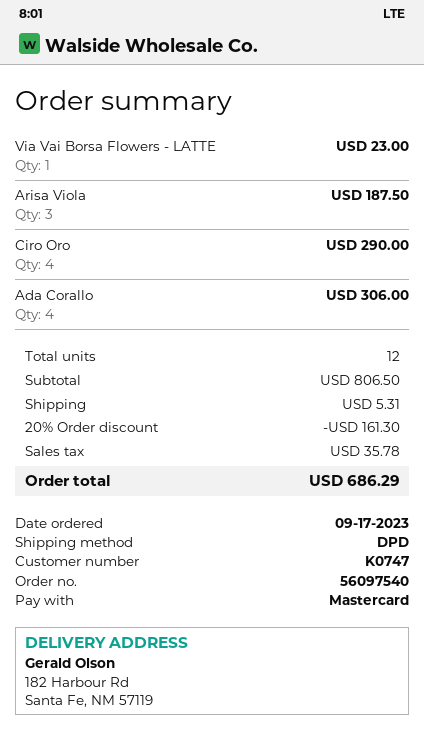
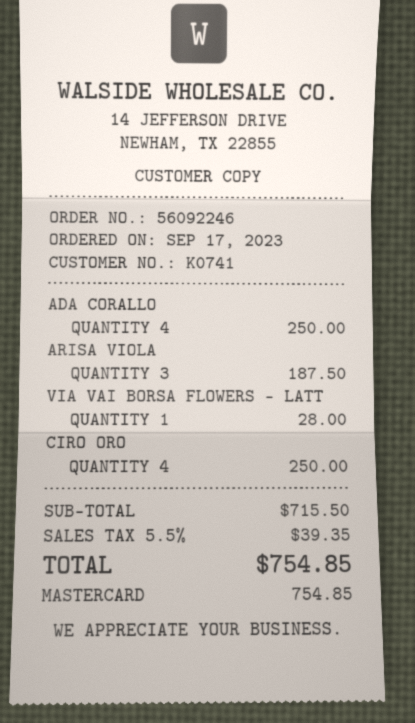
order number: 56097540 -> 56092246
customer number: K0747 -> K0741
Via Vai Borsa Flowers - LATTE: 1 for 23.00 -> 1 for 28.00
Ciro Oro: 4 for 290.00 -> 4 for 250.00
Ada Corallo: 4 for 306.00 -> 4 for 250.00
subtotal: 806.50 -> 715.50
discount: 20% = 161.30 -> none
shipping: 5.31 -> none
tax: 35.78 -> 39.35
total: 686.29 -> 754.85

